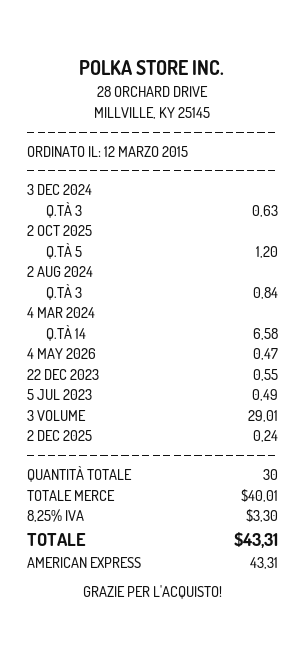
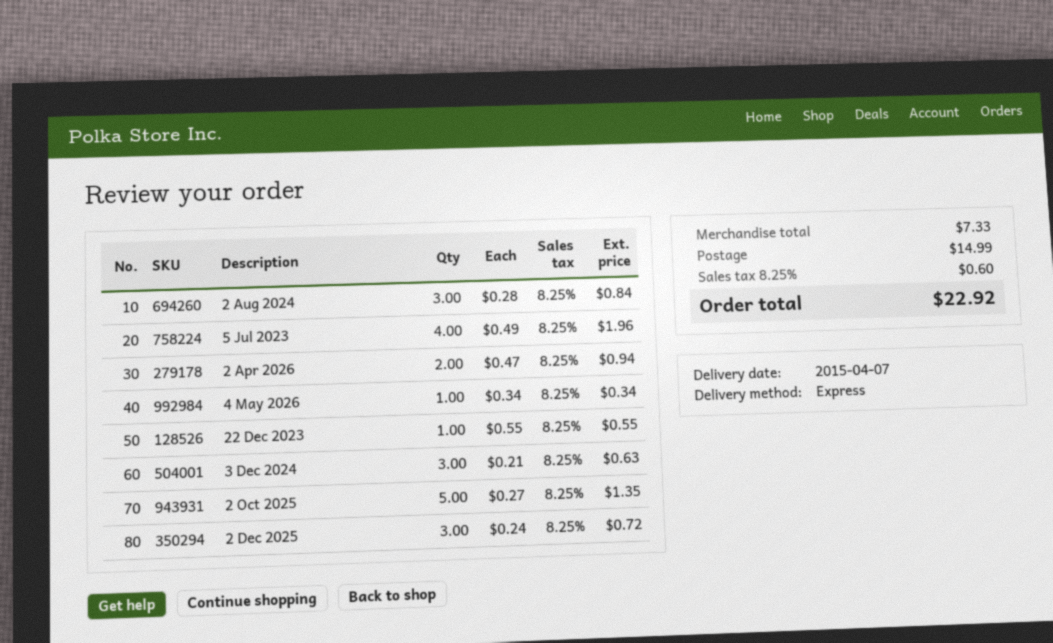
2 OCT 2025: 5 for 1.20 -> 5 for 1.35
4 MAR 2024: 14 for 6.58 -> none
4 MAY 2026: 1 for 0.47 -> 1 for 0.34
5 JUL 2023: 1 for 0.49 -> 4 for 1.96
3 VOLUME: 1 for 29.01 -> none
2 DEC 2025: 1 for 0.24 -> 3 for 0.72
2 Apr 2026: none -> 2 for 0.94
subtotal: 40.01 -> 7.33
shipping: none -> 14.99
tax: 8.25% = 3.30 -> 8.25% = 0.60
total: 43.31 -> 22.92

